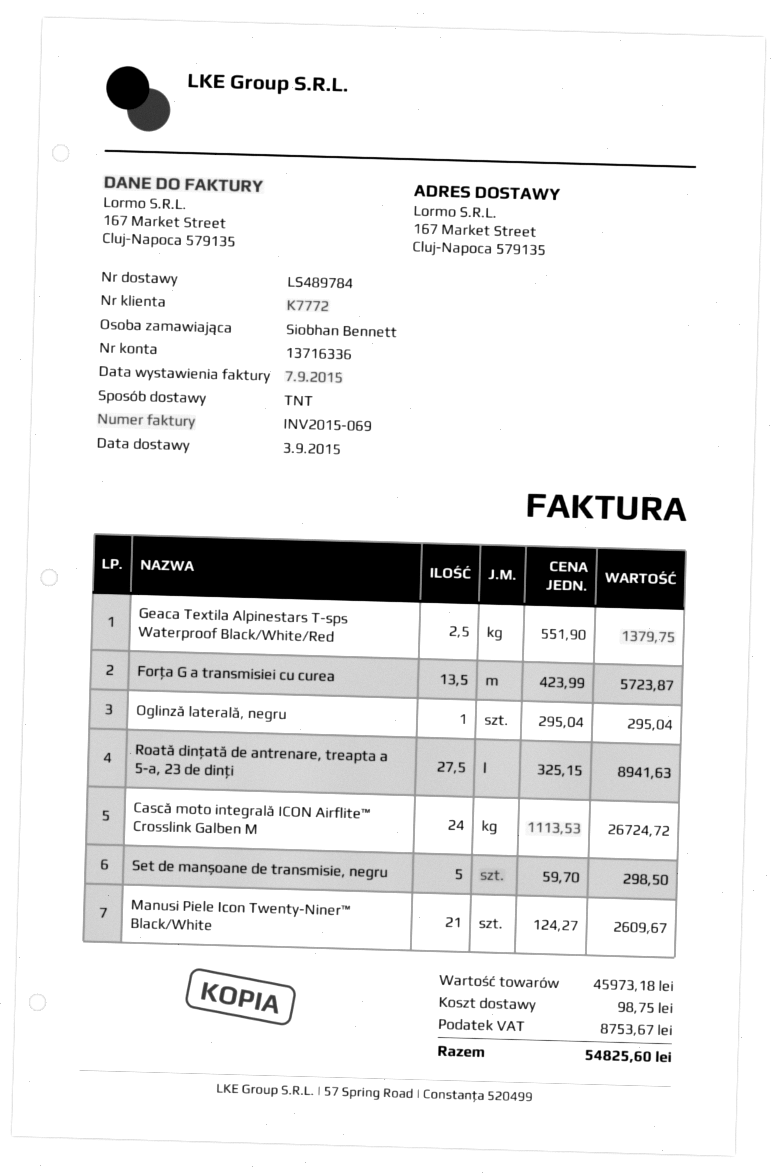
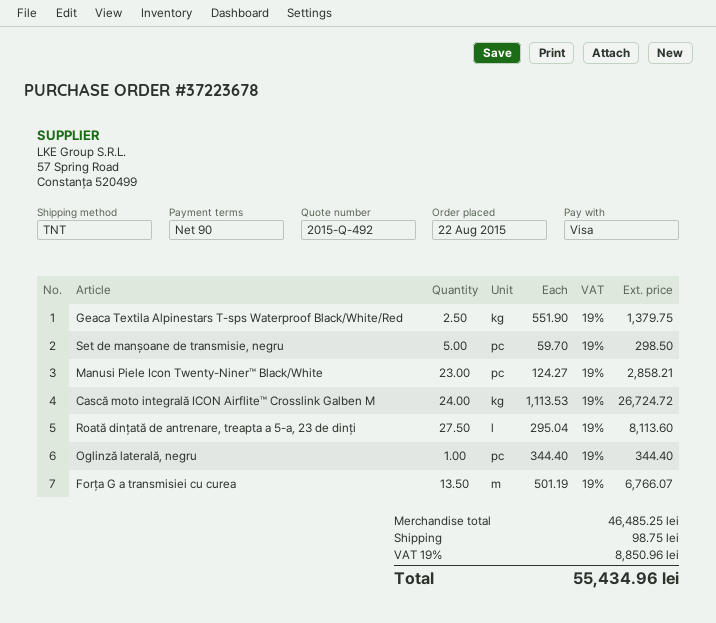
Forța G a transmisiei cu curea: 13.5 x 423.99 = 5723.87 -> 13.5 x 501.19 = 6766.07
Oglinză laterală, negru: 1 x 295.04 = 295.04 -> 1 x 344.40 = 344.40
Roată dințată de antrenare, treapta a 5-a, 23 de dinți: 27.5 x 325.15 = 8941.63 -> 27.5 x 295.04 = 8113.60
Manusi Piele Icon Twenty-Niner™ Black/White: 21 x 124.27 = 2609.67 -> 23 x 124.27 = 2858.21
subtotal: 45973.18 -> 46485.25
tax: 8753.67 -> 8850.96
total: 54825.60 -> 55434.96

